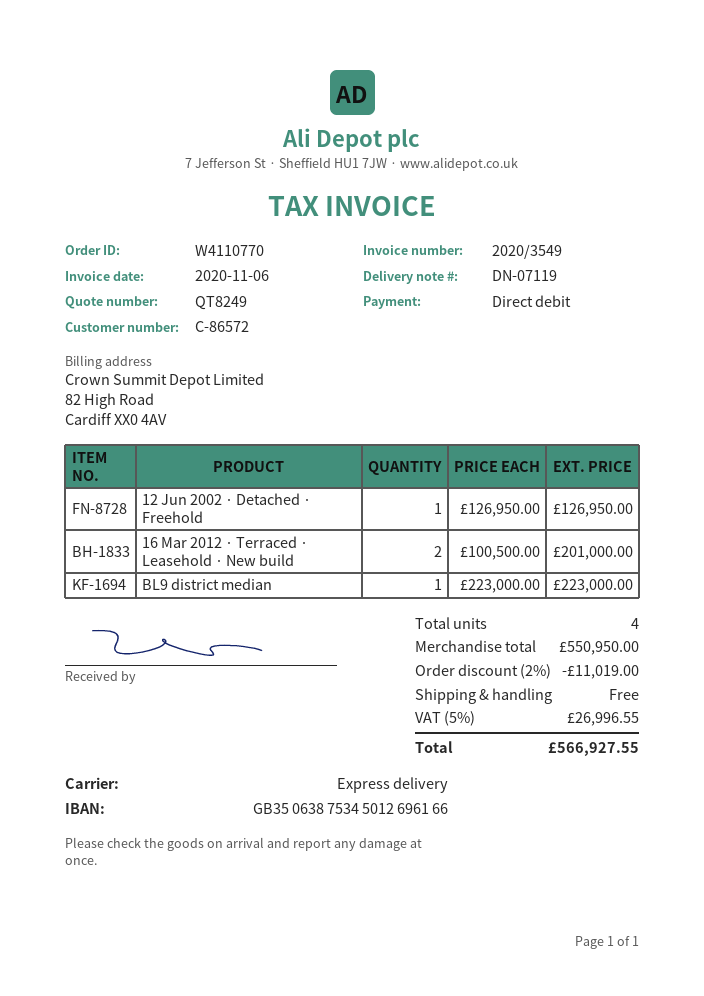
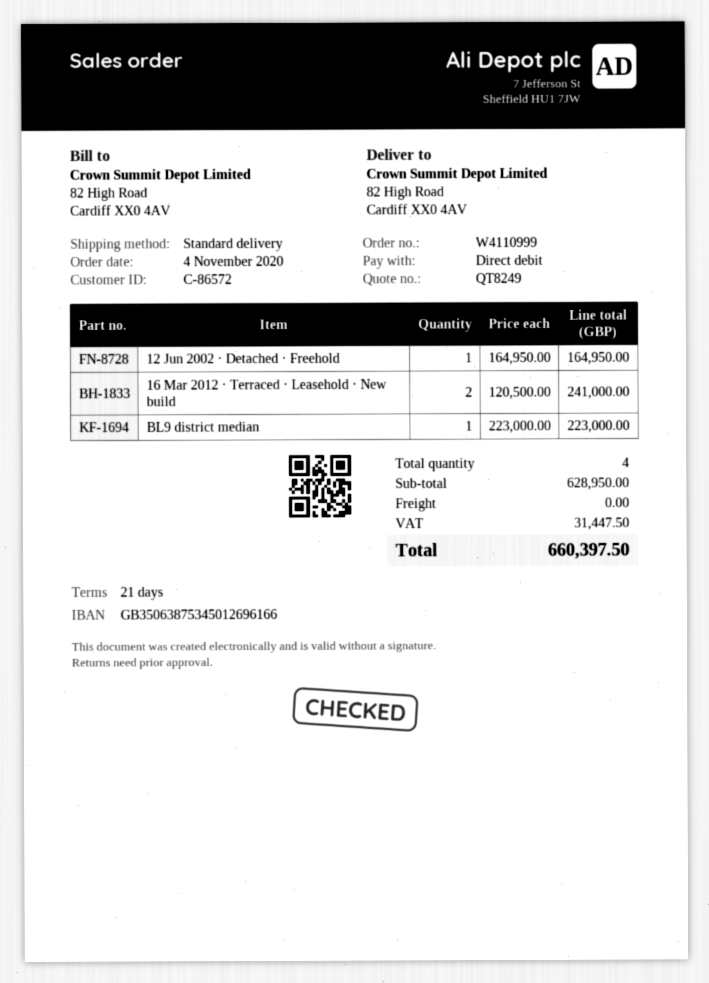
order number: W4110770 -> W4110999
shipping method: express -> standard
12 Jun 2002 · Detached · Freehold: 1 x 126950.00 = 126950.00 -> 1 x 164950.00 = 164950.00
16 Mar 2012 · Terraced · Leasehold · New build: 2 x 100500.00 = 201000.00 -> 2 x 120500.00 = 241000.00
subtotal: 550950.00 -> 628950.00
discount: 2% = 11019.00 -> none
tax: 26996.55 -> 31447.50
total: 566927.55 -> 660397.50

